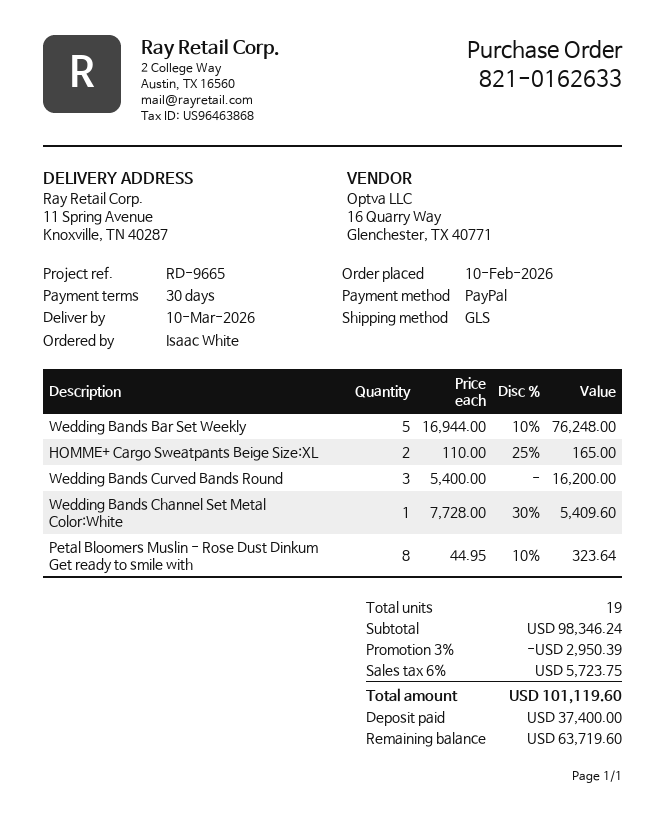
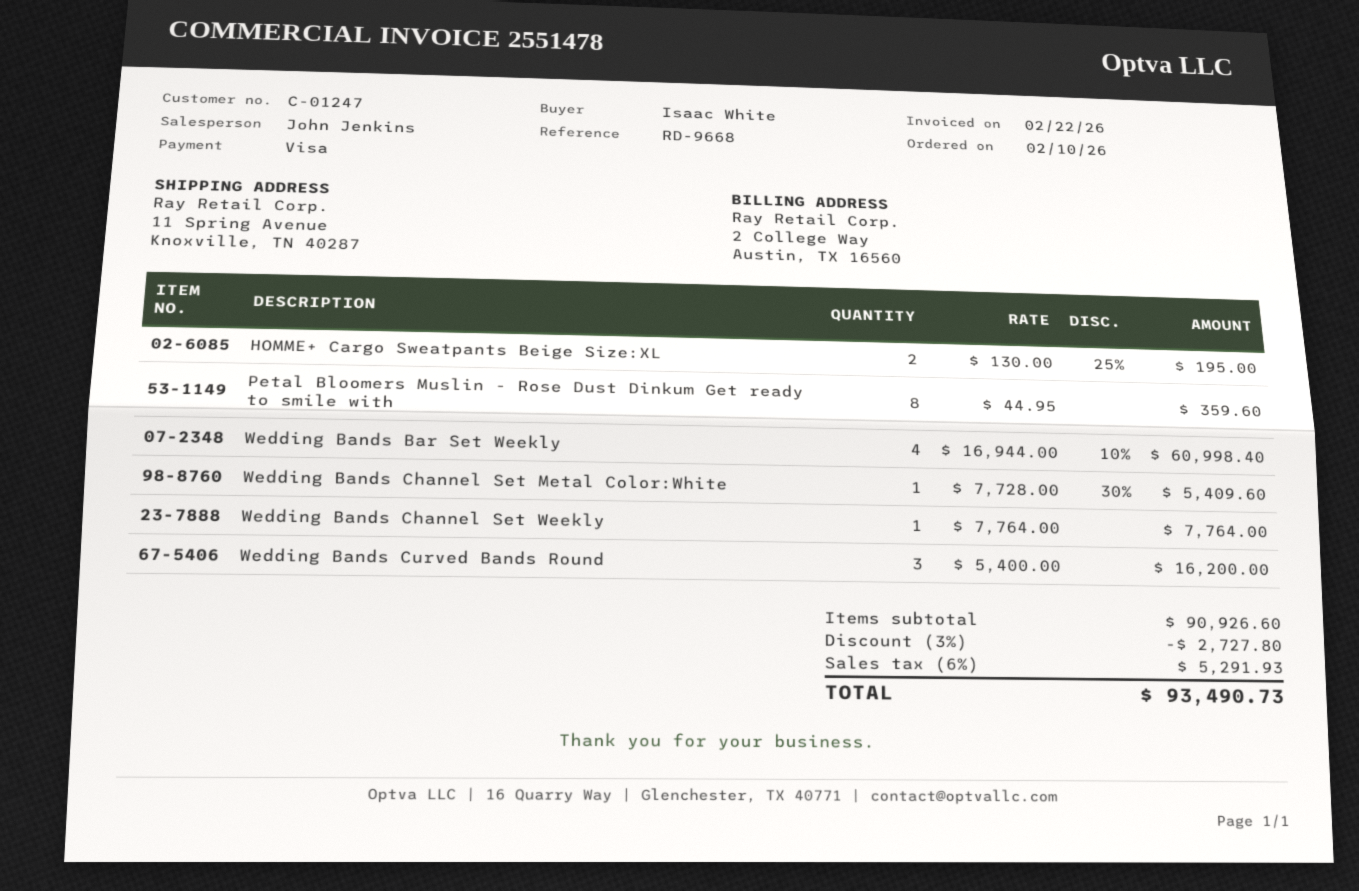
reference: RD-9665 -> RD-9668
payment method: PayPal -> Visa
Wedding Bands Bar Set Weekly: 5 x 16944.00 - 10% = 76248.00 -> 4 x 16944.00 - 10% = 60998.40
HOMME+ Cargo Sweatpants Beige Size:XL: 2 x 110.00 - 25% = 165.00 -> 2 x 130.00 - 25% = 195.00
Petal Bloomers Muslin - Rose Dust Dinkum Get ready to smile with: 8 x 44.95 - 10% = 323.64 -> 8 x 44.95 = 359.60
Wedding Bands Channel Set Weekly: none -> 1 x 7764.00 = 7764.00
subtotal: 98346.24 -> 90926.60
discount: 3% = 2950.39 -> 3% = 2727.80
tax: 6% = 5723.75 -> 6% = 5291.93
total: 101119.60 -> 93490.73

